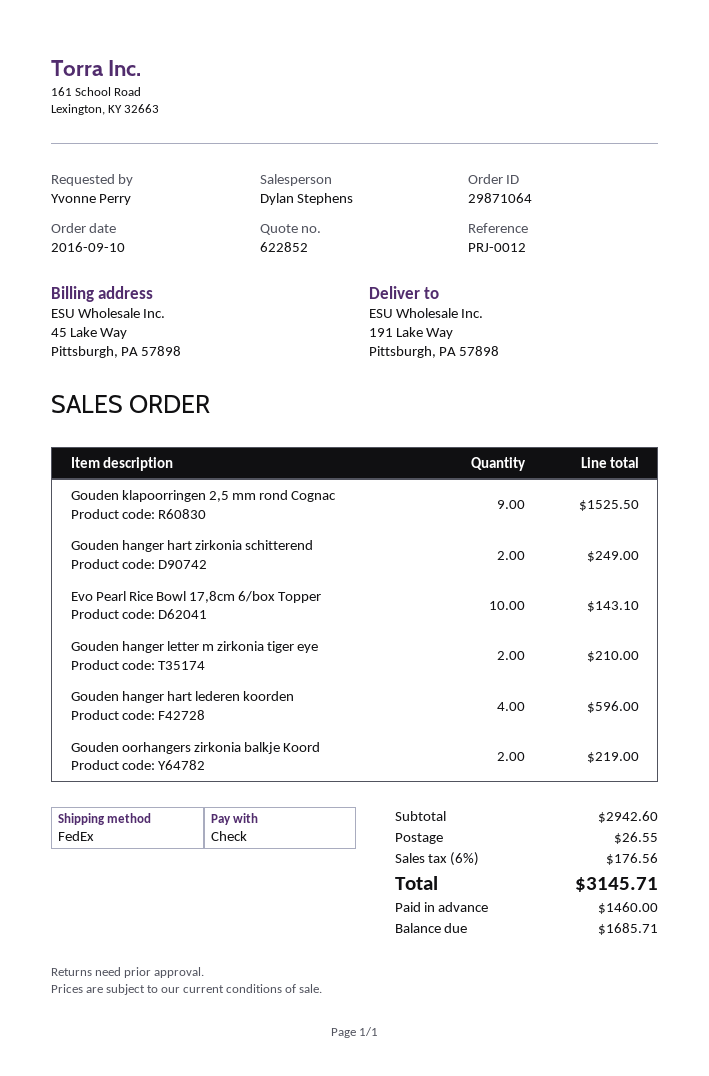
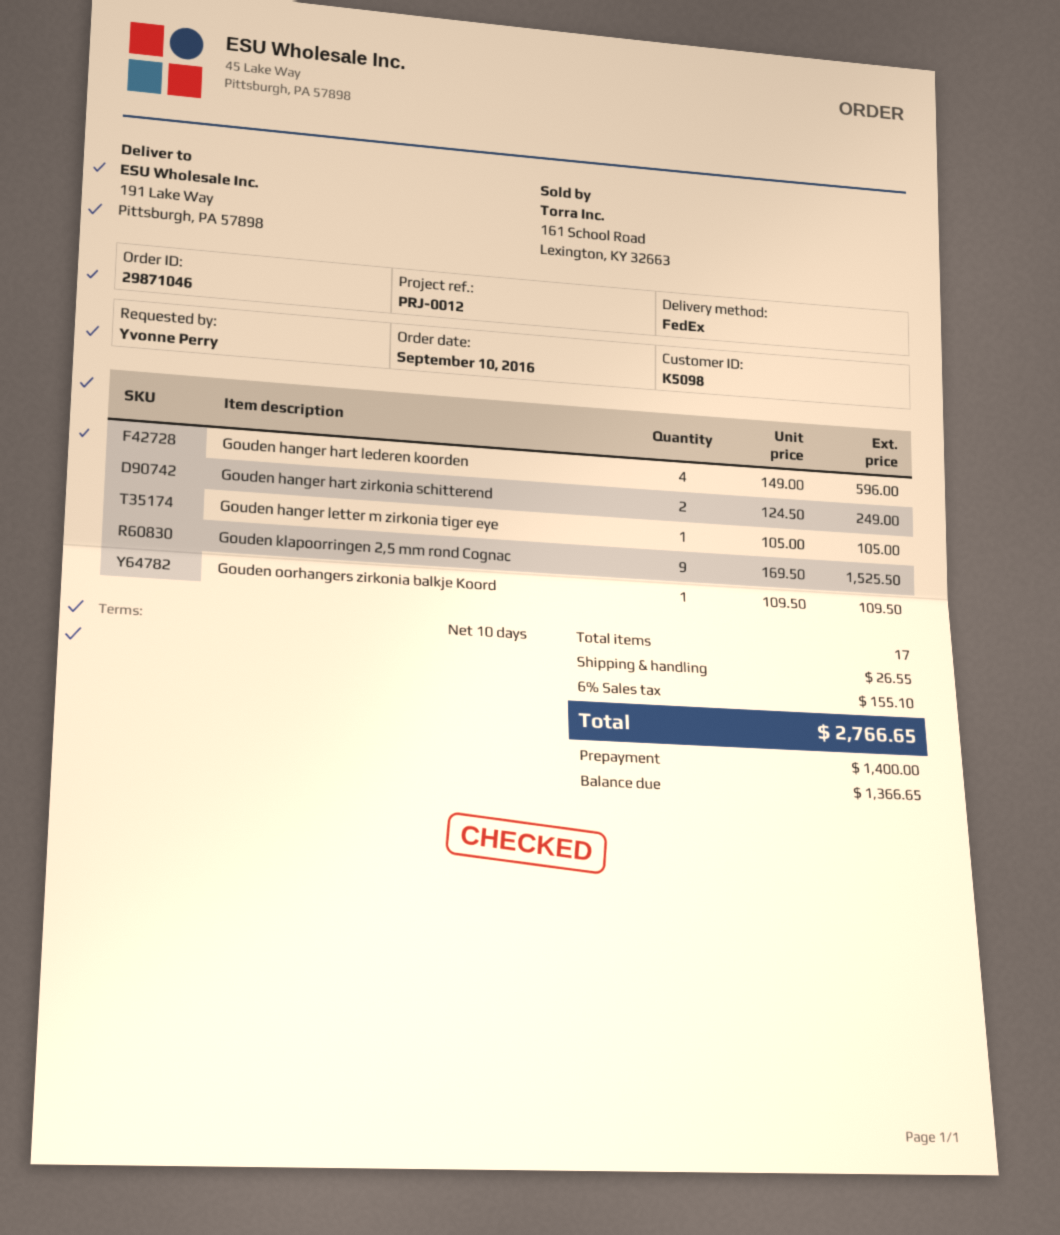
order number: 29871064 -> 29871046
Evo Pearl Rice Bowl 17,8cm 6/box Topper: 10 for 143.10 -> none
Gouden hanger letter m zirkonia tiger eye: 2 for 210.00 -> 1 for 105.00
Gouden oorhangers zirkonia balkje Koord: 2 for 219.00 -> 1 for 109.50
tax: 6% = 176.56 -> 6% = 155.10
total: 3145.71 -> 2766.65
deposit: 1460.00 -> 1400.00
balance: 1685.71 -> 1366.65

